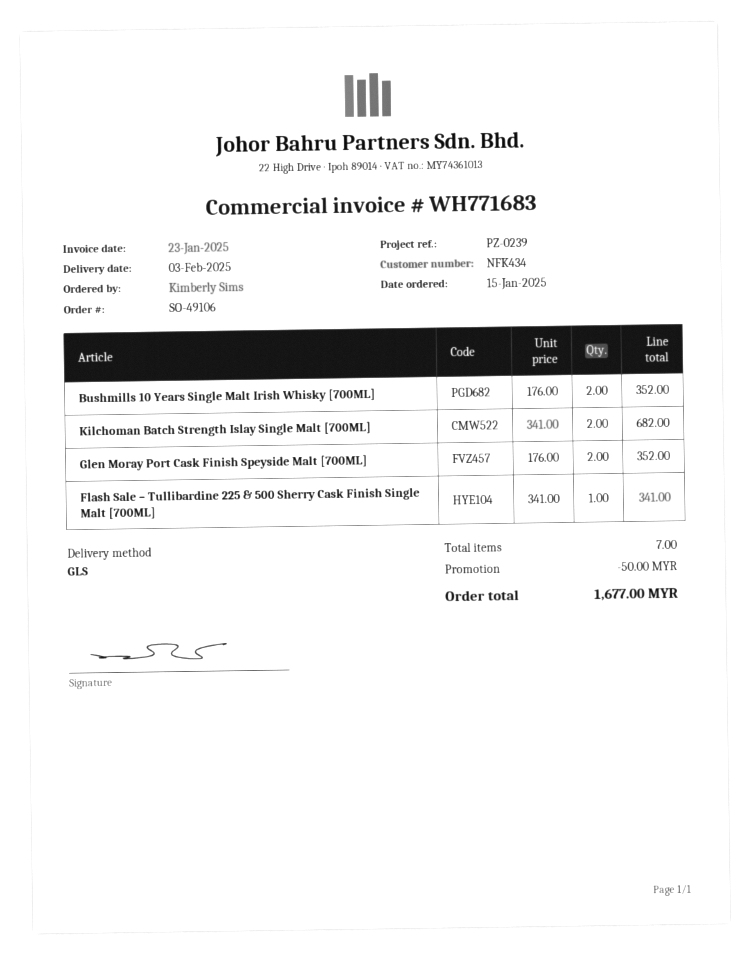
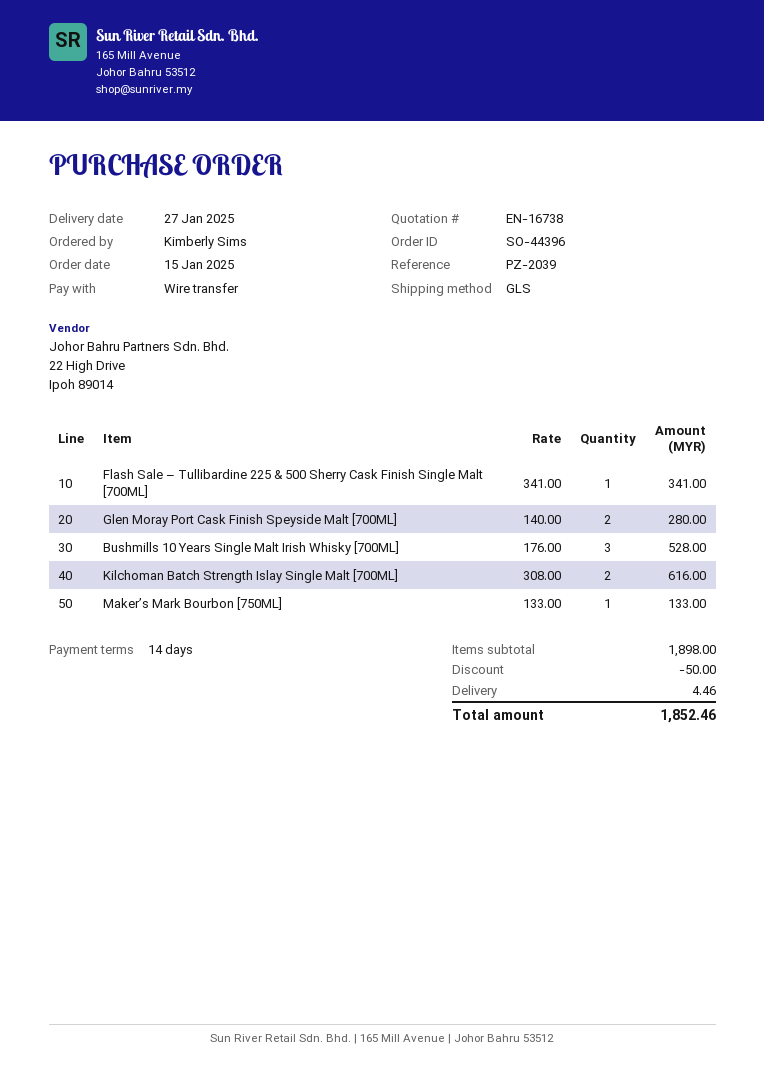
order number: SO-49106 -> SO-44396
delivery date: 2025-02-03 -> 2025-01-27
reference: PZ-0239 -> PZ-2039
Bushmills 10 Years Single Malt Irish Whisky [700ML]: 2 x 176.00 = 352.00 -> 3 x 176.00 = 528.00
Kilchoman Batch Strength Islay Single Malt [700ML]: 2 x 341.00 = 682.00 -> 2 x 308.00 = 616.00
Glen Moray Port Cask Finish Speyside Malt [700ML]: 2 x 176.00 = 352.00 -> 2 x 140.00 = 280.00
Maker’s Mark Bourbon [750ML]: none -> 1 x 133.00 = 133.00
shipping: none -> 4.46
total: 1677.00 -> 1852.46

